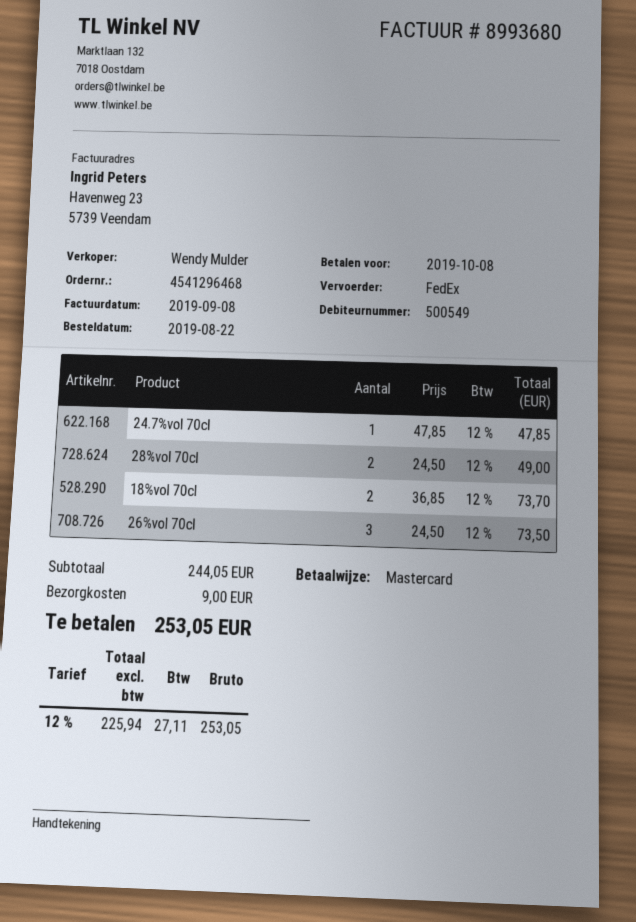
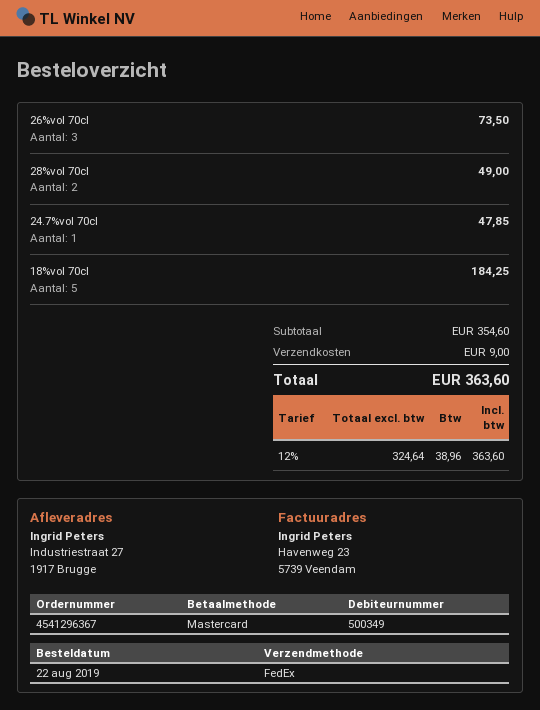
order number: 4541296468 -> 4541296367
customer number: 500549 -> 500349
18%vol 70cl: 2 for 73.70 -> 5 for 184.25
subtotal: 244.05 -> 354.60
net: 225.94 -> 324.64
tax: 12% = 27.11 -> 12% = 38.96
total: 253.05 -> 363.60

